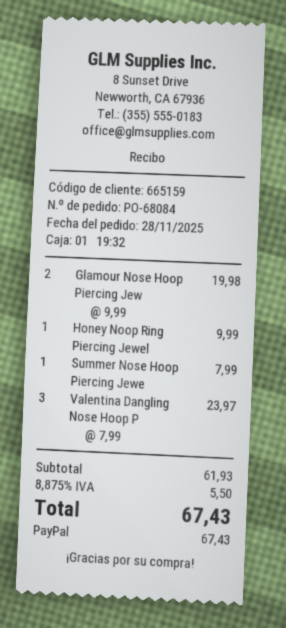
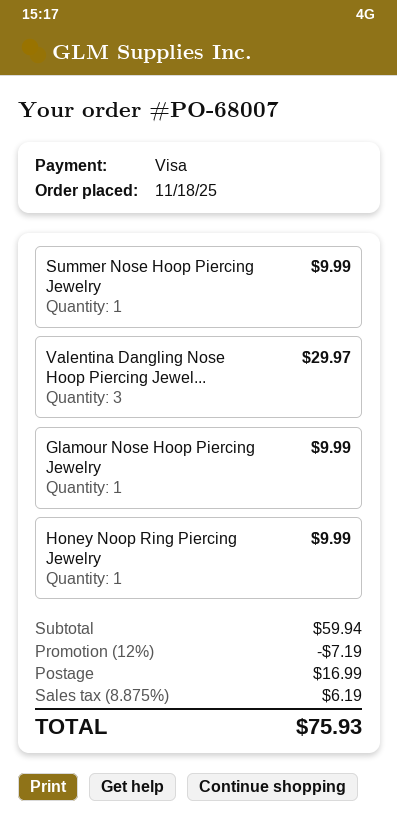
order number: PO-68084 -> PO-68007
order date: 2025-11-28 -> 2025-11-18
payment method: PayPal -> Visa
Glamour Nose Hoop Piercing Jew: 2 for 19.98 -> 1 for 9.99
Summer Nose Hoop Piercing Jewe: 1 for 7.99 -> 1 for 9.99
Valentina Dangling Nose Hoop P: 3 for 23.97 -> 3 for 29.97
subtotal: 61.93 -> 59.94
discount: none -> 12% = 7.19
shipping: none -> 16.99
tax: 8.875% = 5.50 -> 8.875% = 6.19
total: 67.43 -> 75.93

